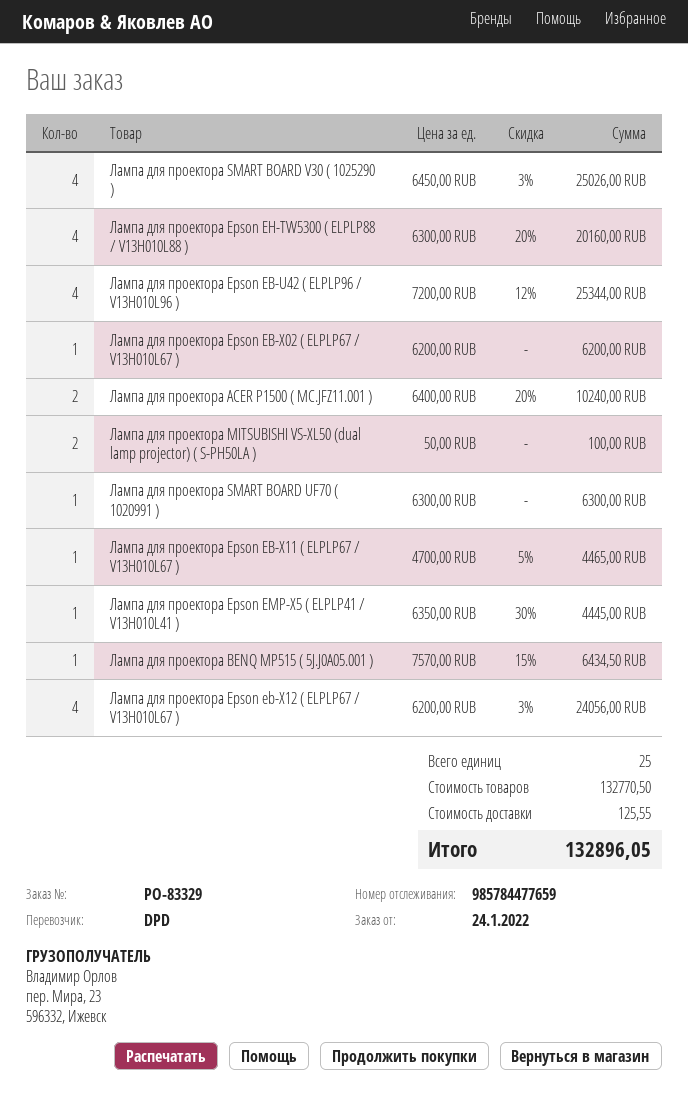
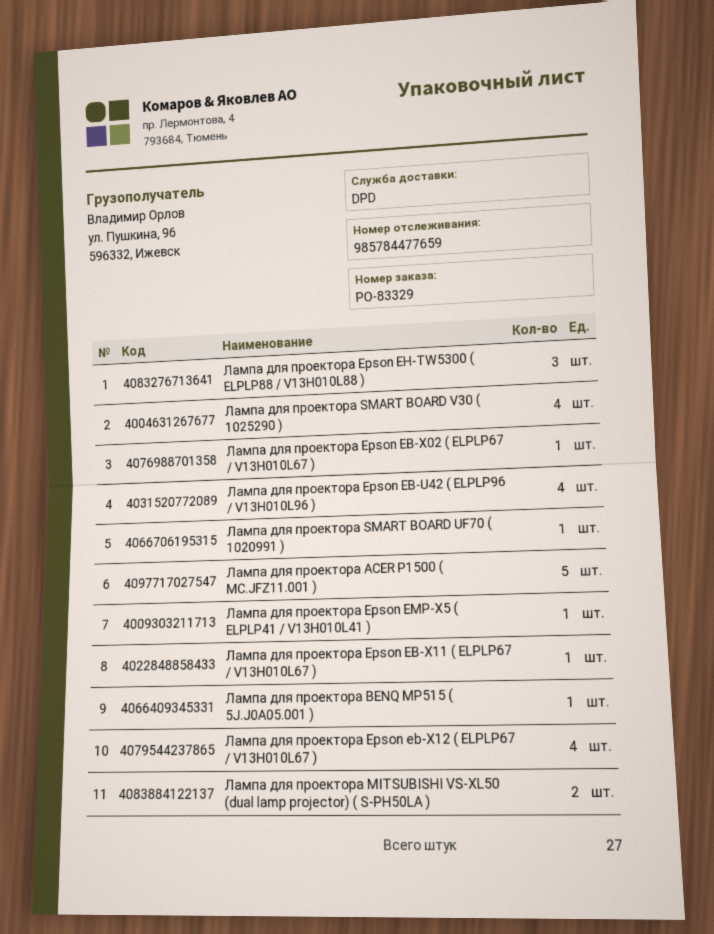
ship to: пер. Мира, 23, 596332, Ижевск -> ул. Пушкина, 96, 596332, Ижевск
Лампа для проектора Epson EH-TW5300 ( ELPLP88 / V13H010L88 ): 4 -> 3
Лампа для проектора ACER P1500 ( MC.JFZ11.001 ): 2 -> 5
total quantity: 25 -> 27

